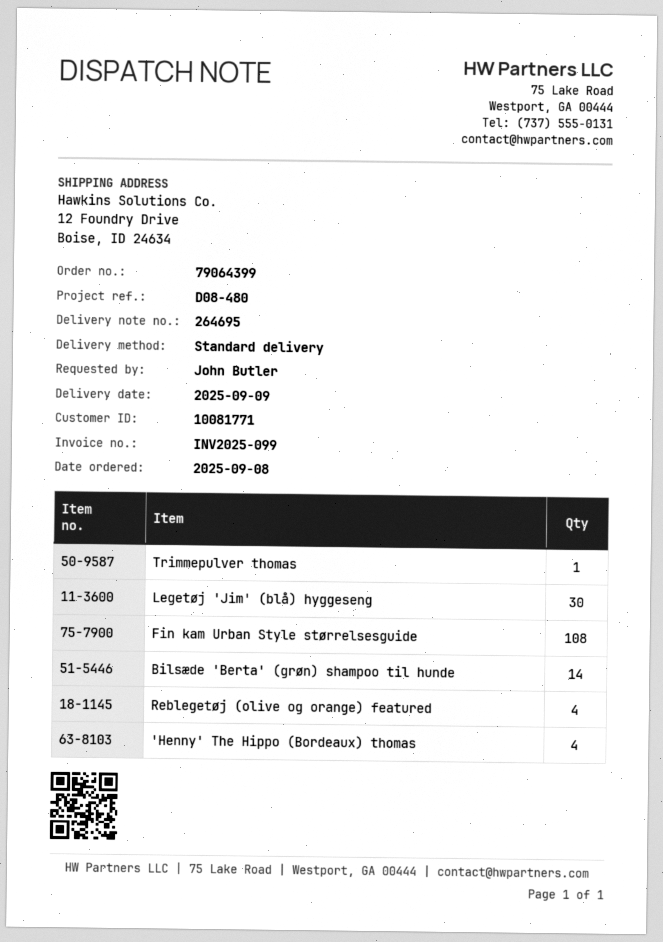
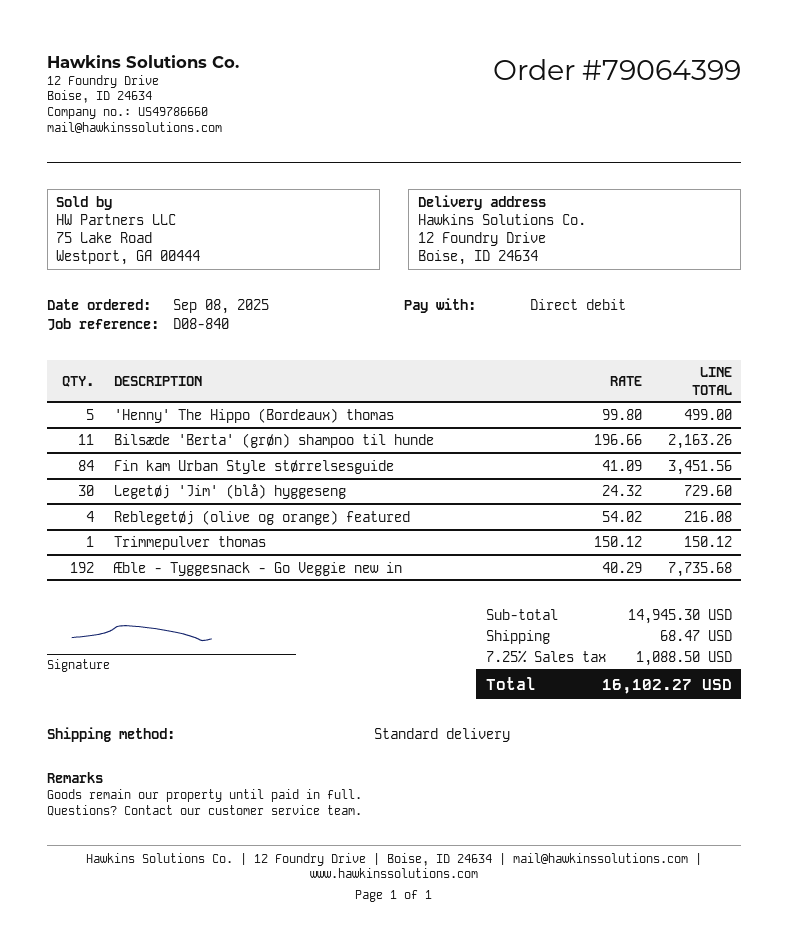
reference: D08-480 -> D08-840
Fin kam Urban Style størrelsesguide: 108 -> 84
Bilsæde 'Berta' (grøn) shampoo til hunde: 14 -> 11
'Henny' The Hippo (Bordeaux) thomas: 4 -> 5
Æble - Tyggesnack - Go Veggie new in: none -> 192

